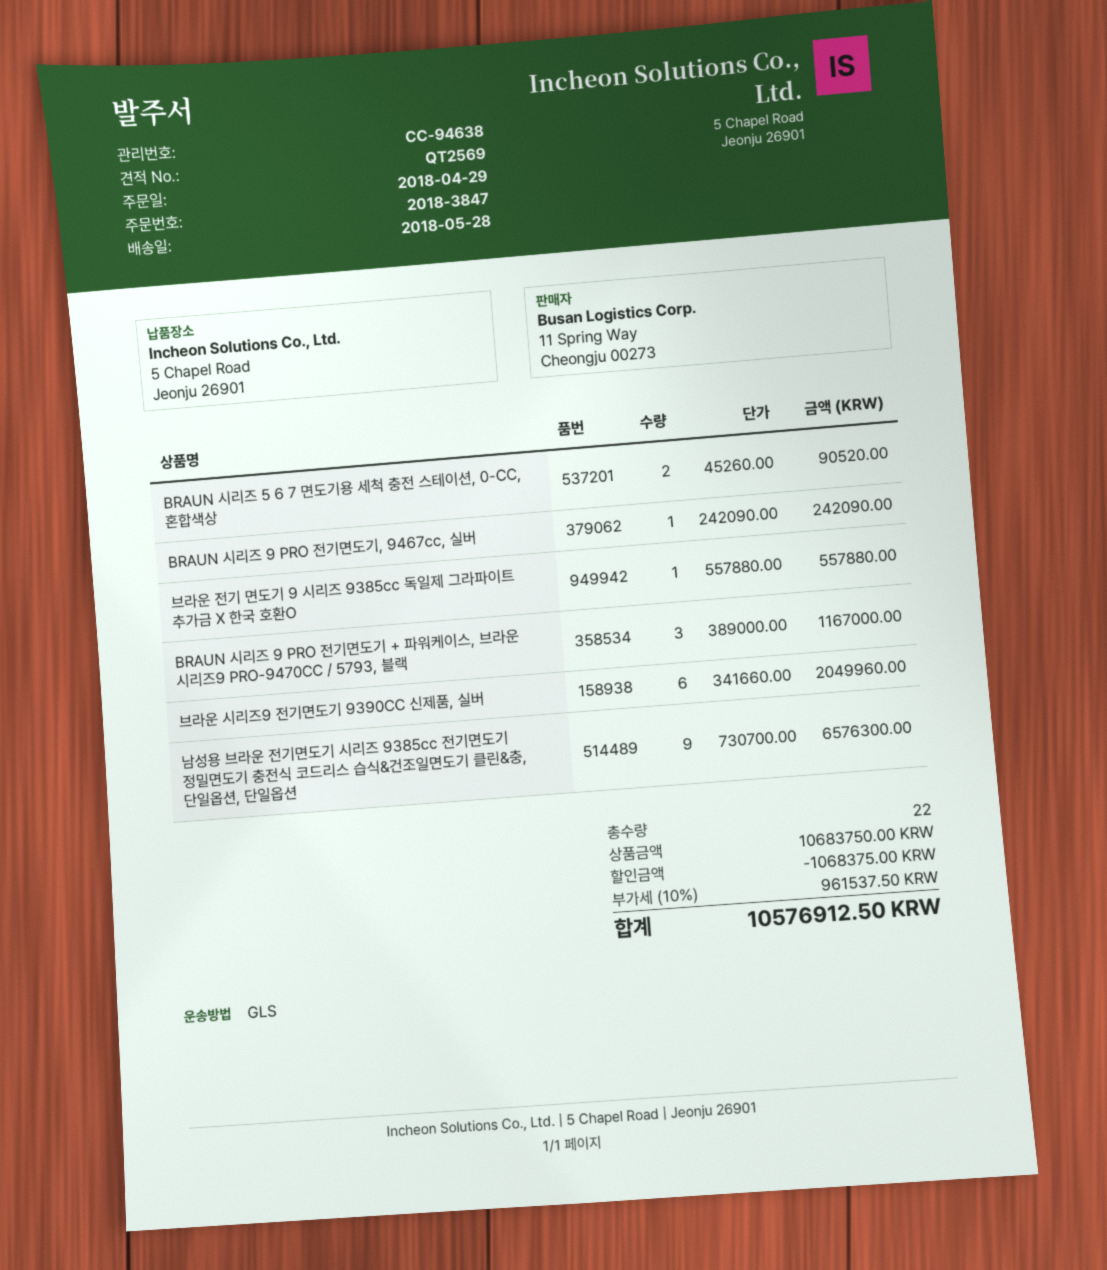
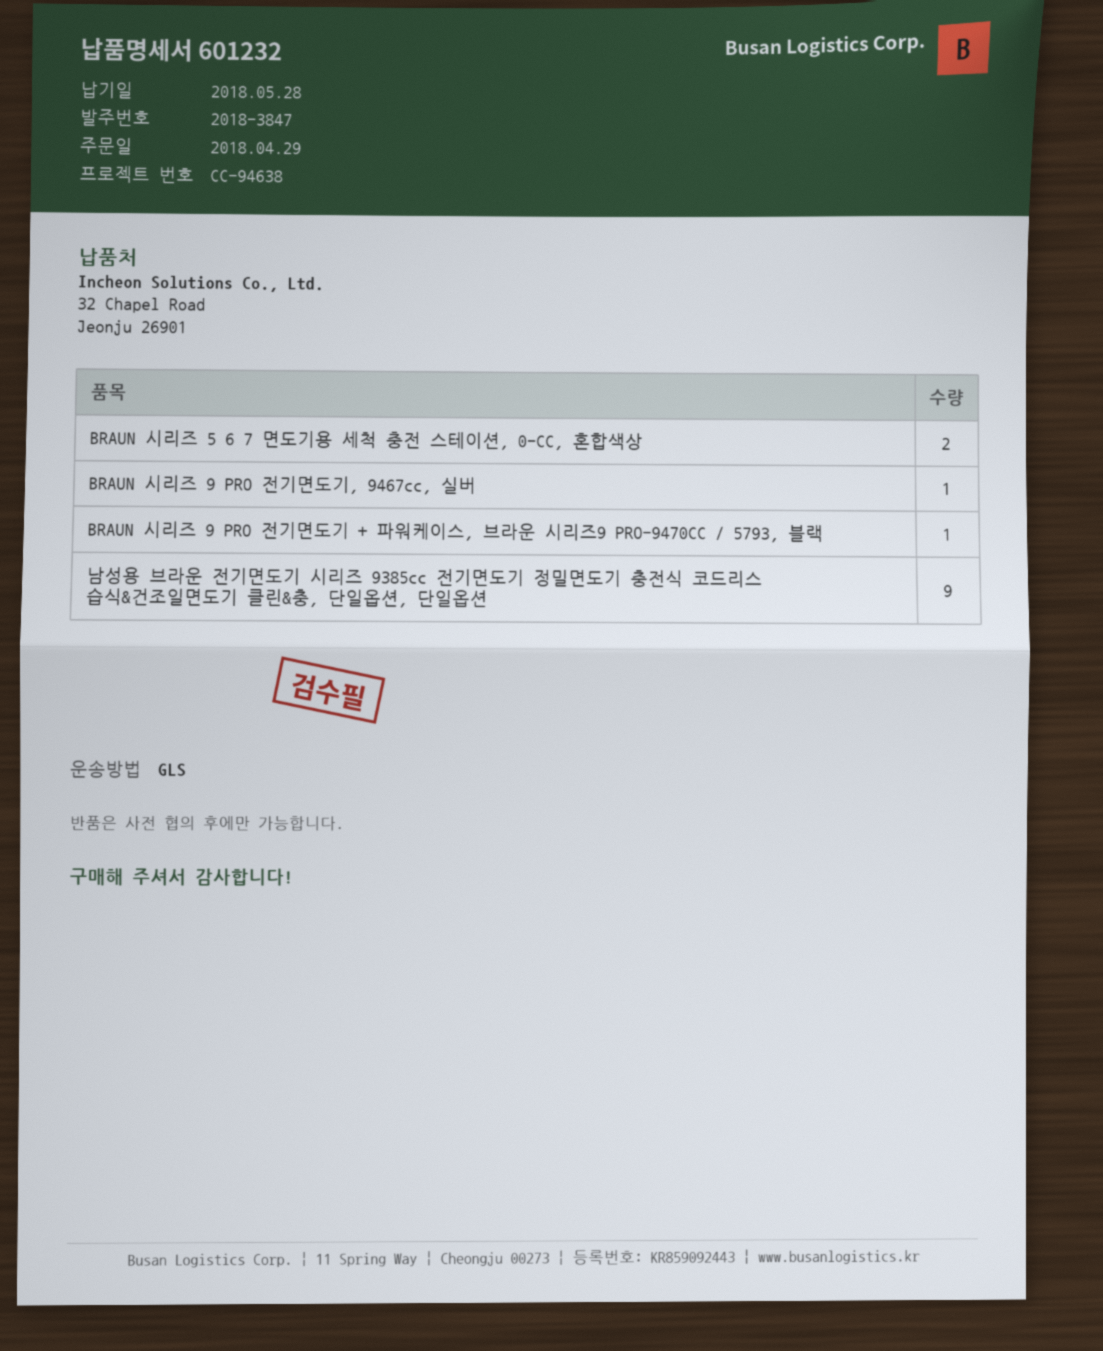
ship to: 5 Chapel Road, Jeonju 26901 -> 32 Chapel Road, Jeonju 26901
브라운 전기 면도기 9 시리즈 9385cc 독일제 그라파이트 추가금 X 한국 호환O: 1 -> none
BRAUN 시리즈 9 PRO 전기면도기 + 파워케이스, 브라운 시리즈9 PRO-9470CC / 5793, 블랙: 3 -> 1
브라운 시리즈9 전기면도기 9390CC 신제품, 실버: 6 -> none

